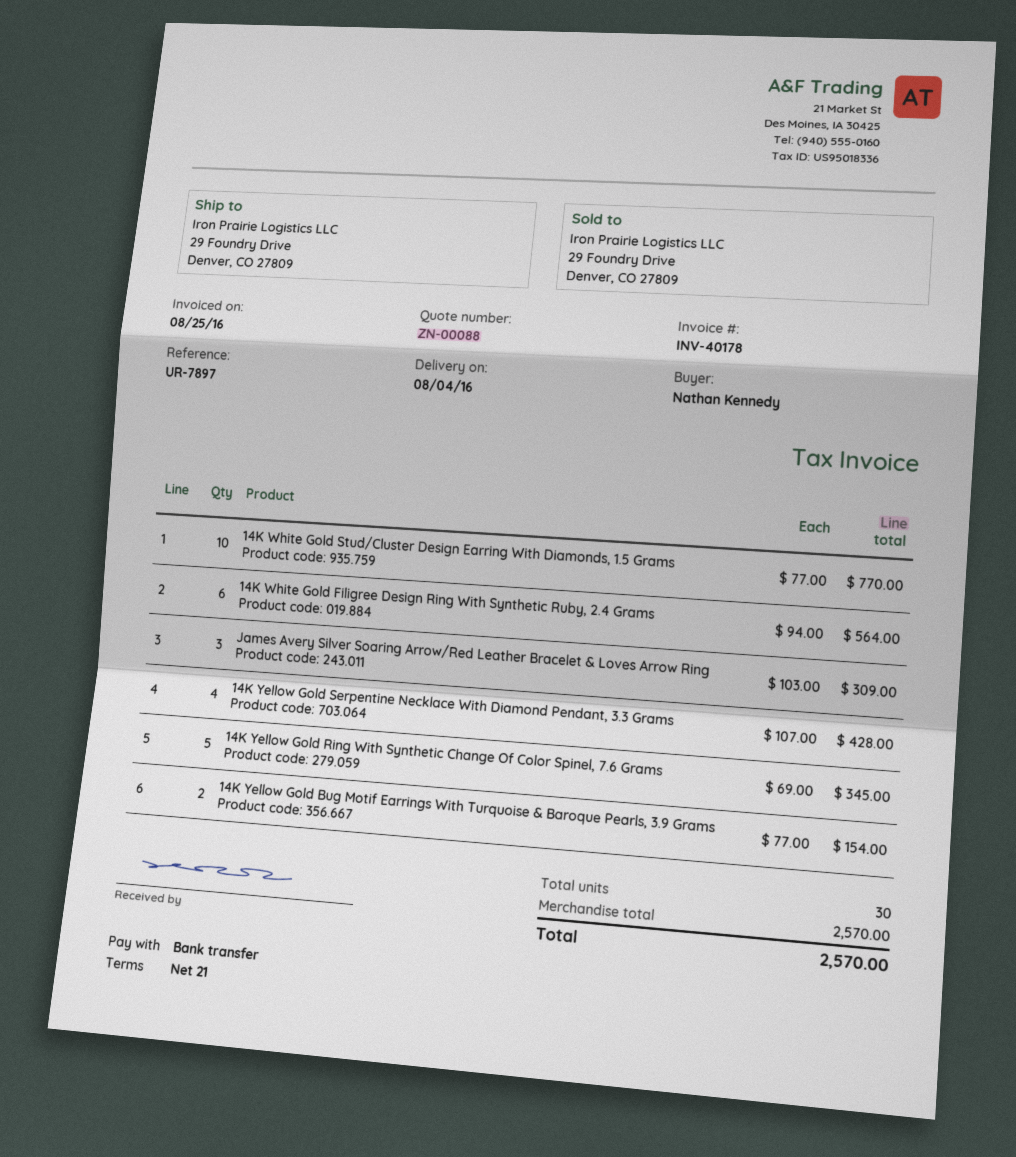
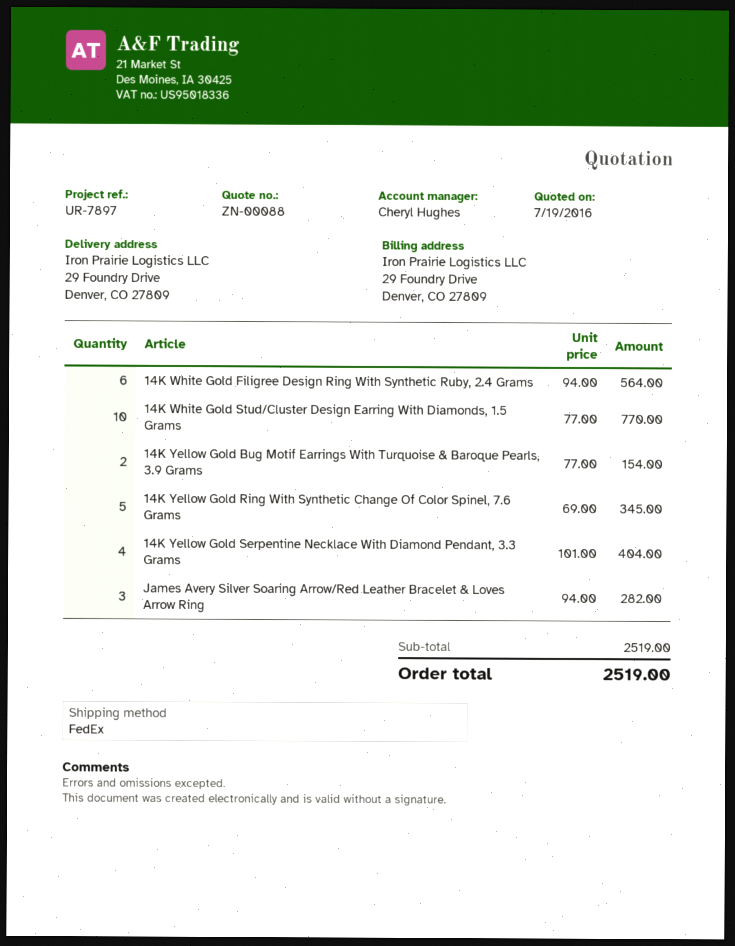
James Avery Silver Soaring Arrow/Red Leather Bracelet & Loves Arrow Ring: 3 x 103.00 = 309.00 -> 3 x 94.00 = 282.00
14K Yellow Gold Serpentine Necklace With Diamond Pendant, 3.3 Grams: 4 x 107.00 = 428.00 -> 4 x 101.00 = 404.00
subtotal: 2570.00 -> 2519.00
total: 2570.00 -> 2519.00

